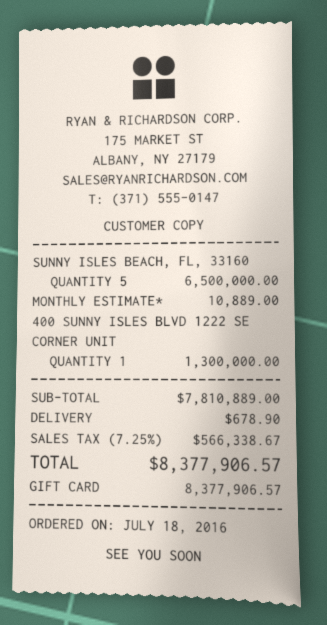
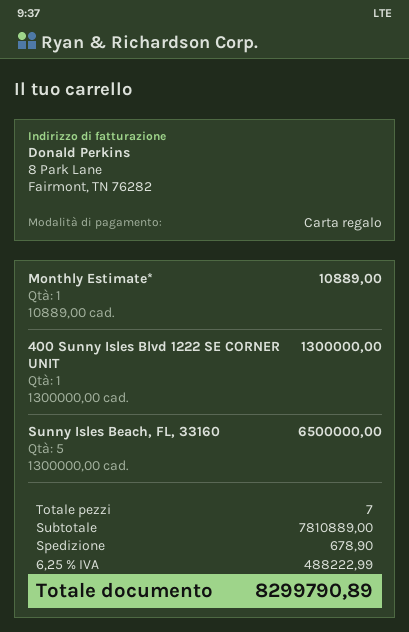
tax: 7.25% = 566338.67 -> 6.25% = 488222.99
total: 8377906.57 -> 8299790.89

